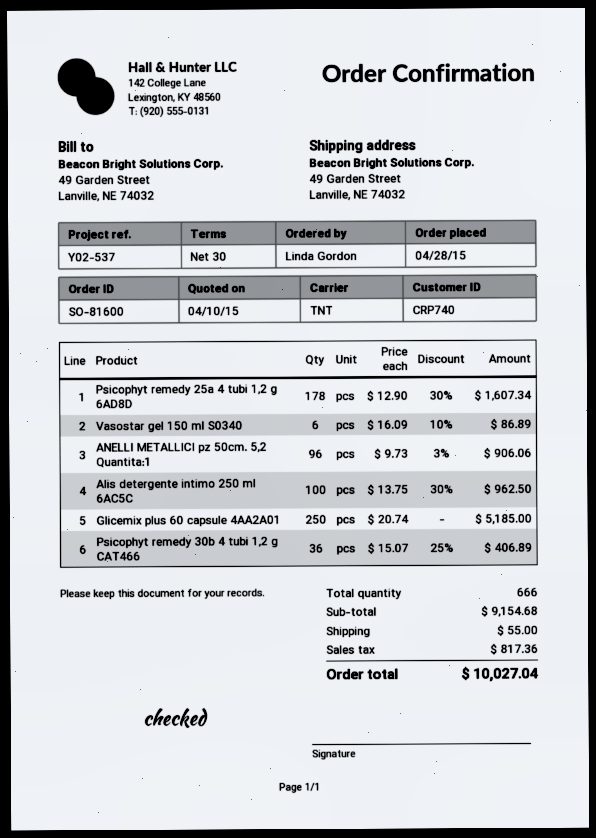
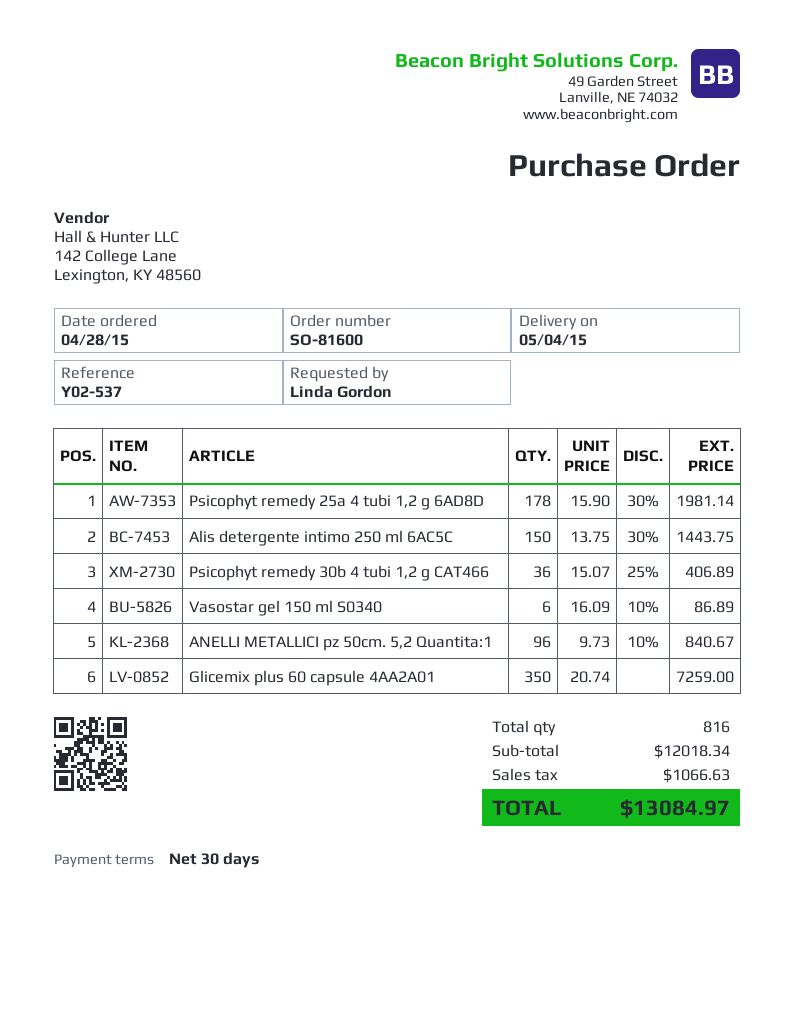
Psicophyt remedy 25a 4 tubi 1,2 g 6AD8D: 178 x 12.90 - 30% = 1607.34 -> 178 x 15.90 - 30% = 1981.14
ANELLI METALLICI pz 50cm. 5,2 Quantita:1: 96 x 9.73 - 3% = 906.06 -> 96 x 9.73 - 10% = 840.67
Alis detergente intimo 250 ml 6AC5C: 100 x 13.75 - 30% = 962.50 -> 150 x 13.75 - 30% = 1443.75
Glicemix plus 60 capsule 4AA2A01: 250 x 20.74 = 5185.00 -> 350 x 20.74 = 7259.00
total quantity: 666 -> 816
subtotal: 9154.68 -> 12018.34
shipping: 55.00 -> none
tax: 817.36 -> 1066.63
total: 10027.04 -> 13084.97

